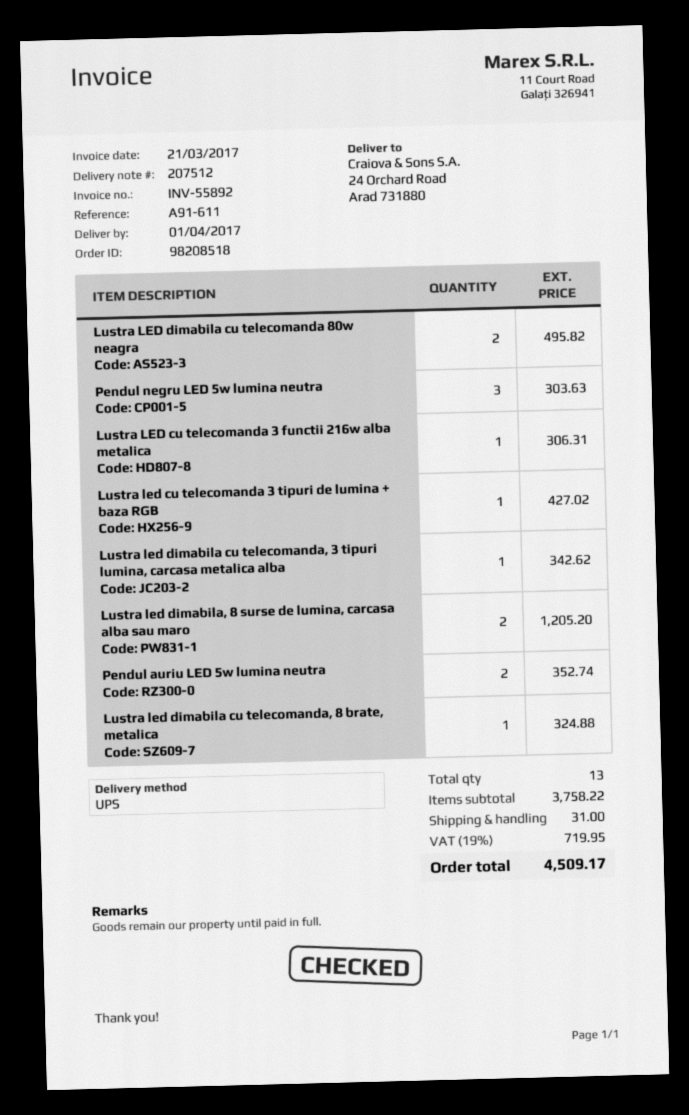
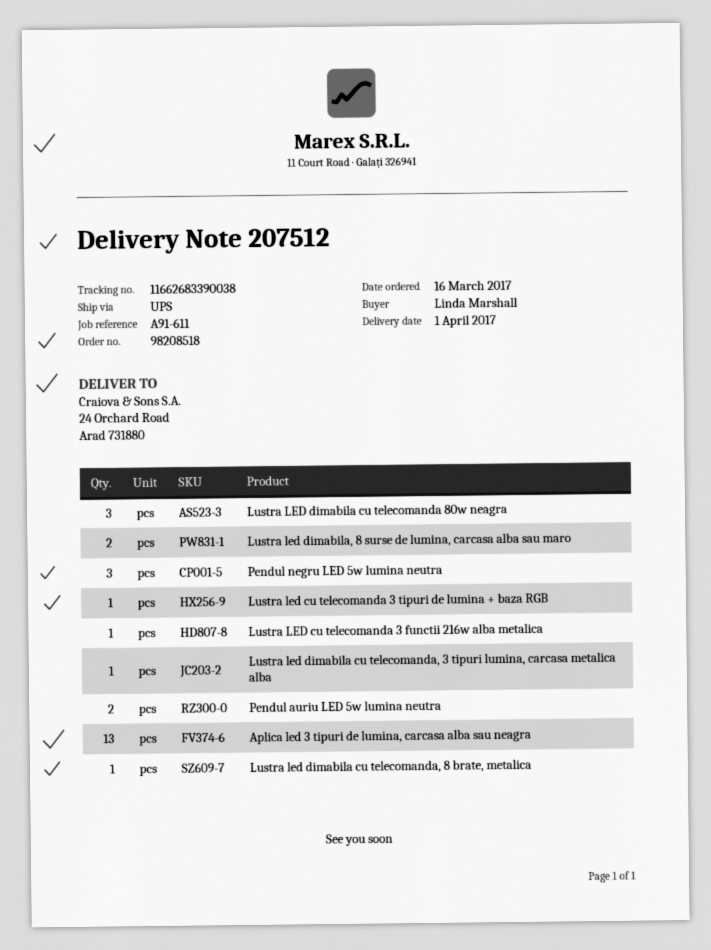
Lustra LED dimabila cu telecomanda 80w neagra: 2 -> 3
Aplica led 3 tipuri de lumina, carcasa alba sau neagra: none -> 13

